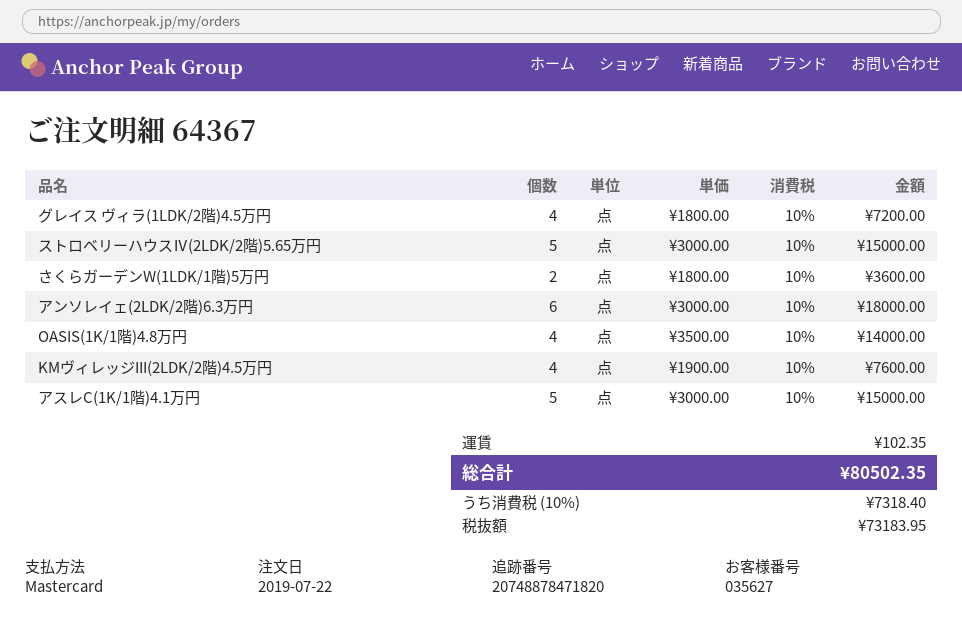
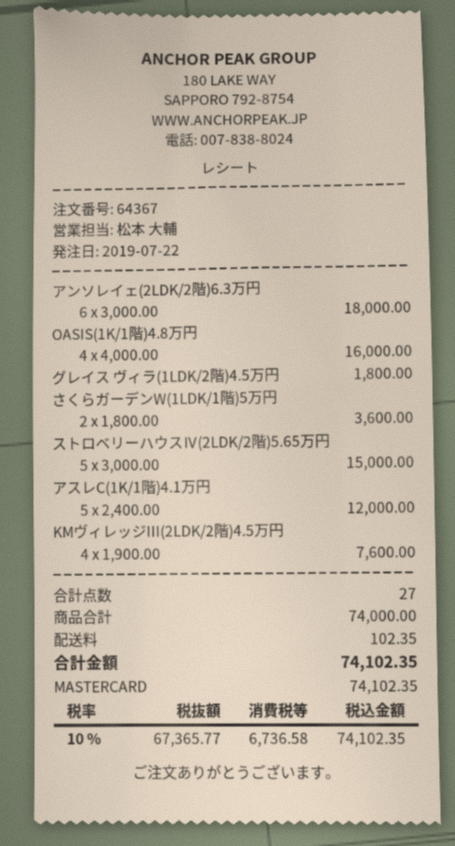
グレイス ヴィラ(1LDK/2階)4.5万円: 4 x 1800.00 = 7200.00 -> 1 x 1800.00 = 1800.00
OASIS(1K/1階)4.8万円: 4 x 3500.00 = 14000.00 -> 4 x 4000.00 = 16000.00
アスレC(1K/1階)4.1万円: 5 x 3000.00 = 15000.00 -> 5 x 2400.00 = 12000.00
net: 73183.95 -> 67365.77
tax: 10% = 7318.40 -> 10% = 6736.58
total: 80502.35 -> 74102.35

